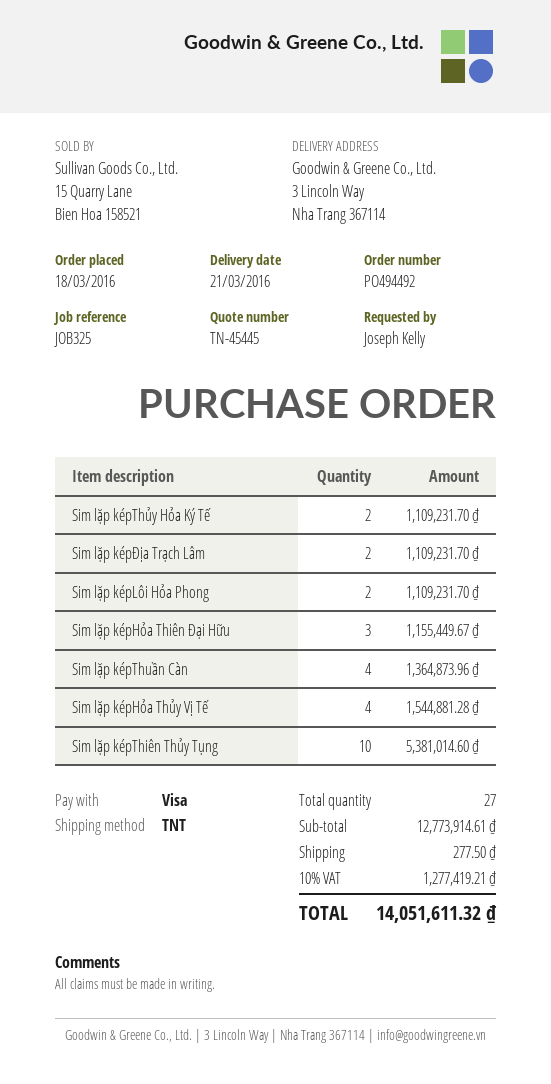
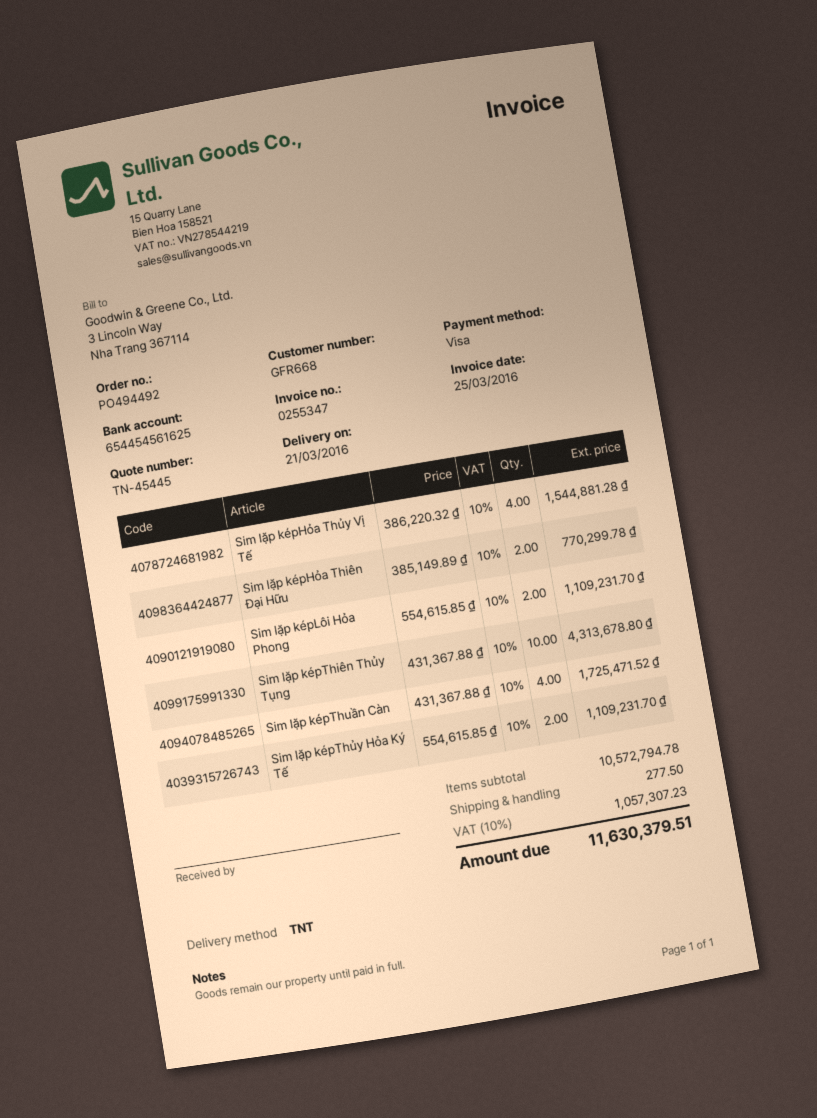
Sim lặp képĐịa Trạch Lâm: 2 for 1109231.70 -> none
Sim lặp képHỏa Thiên Đại Hữu: 3 for 1155449.67 -> 2 for 770299.78
Sim lặp képThuần Càn: 4 for 1364873.96 -> 4 for 1725471.52
Sim lặp képThiên Thủy Tụng: 10 for 5381014.60 -> 10 for 4313678.80
subtotal: 12773914.61 -> 10572794.78
tax: 10% = 1277419.21 -> 10% = 1057307.23
total: 14051611.32 -> 11630379.51

